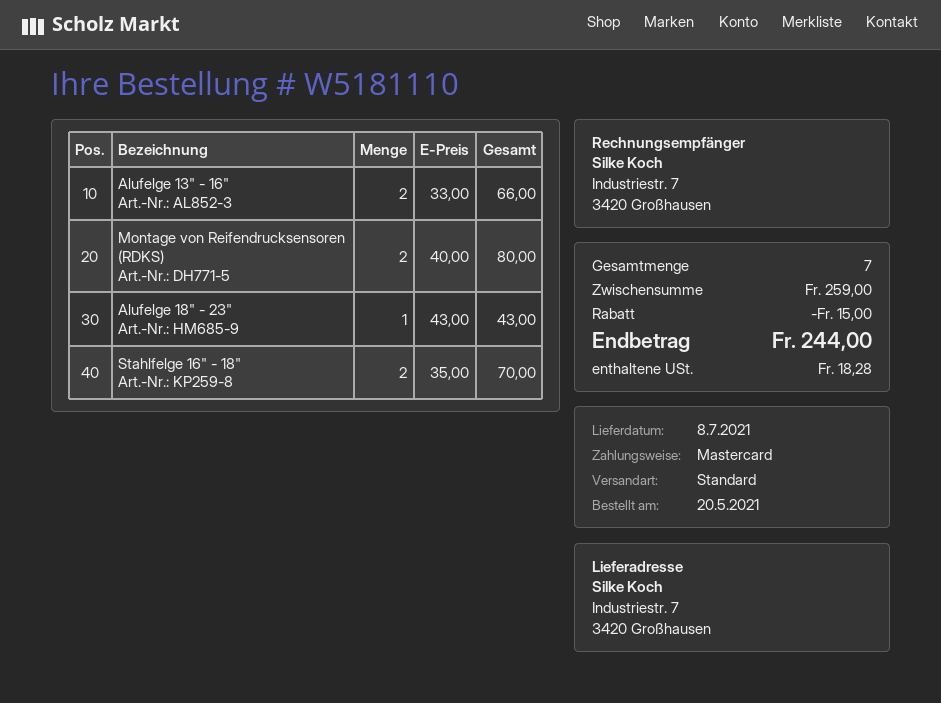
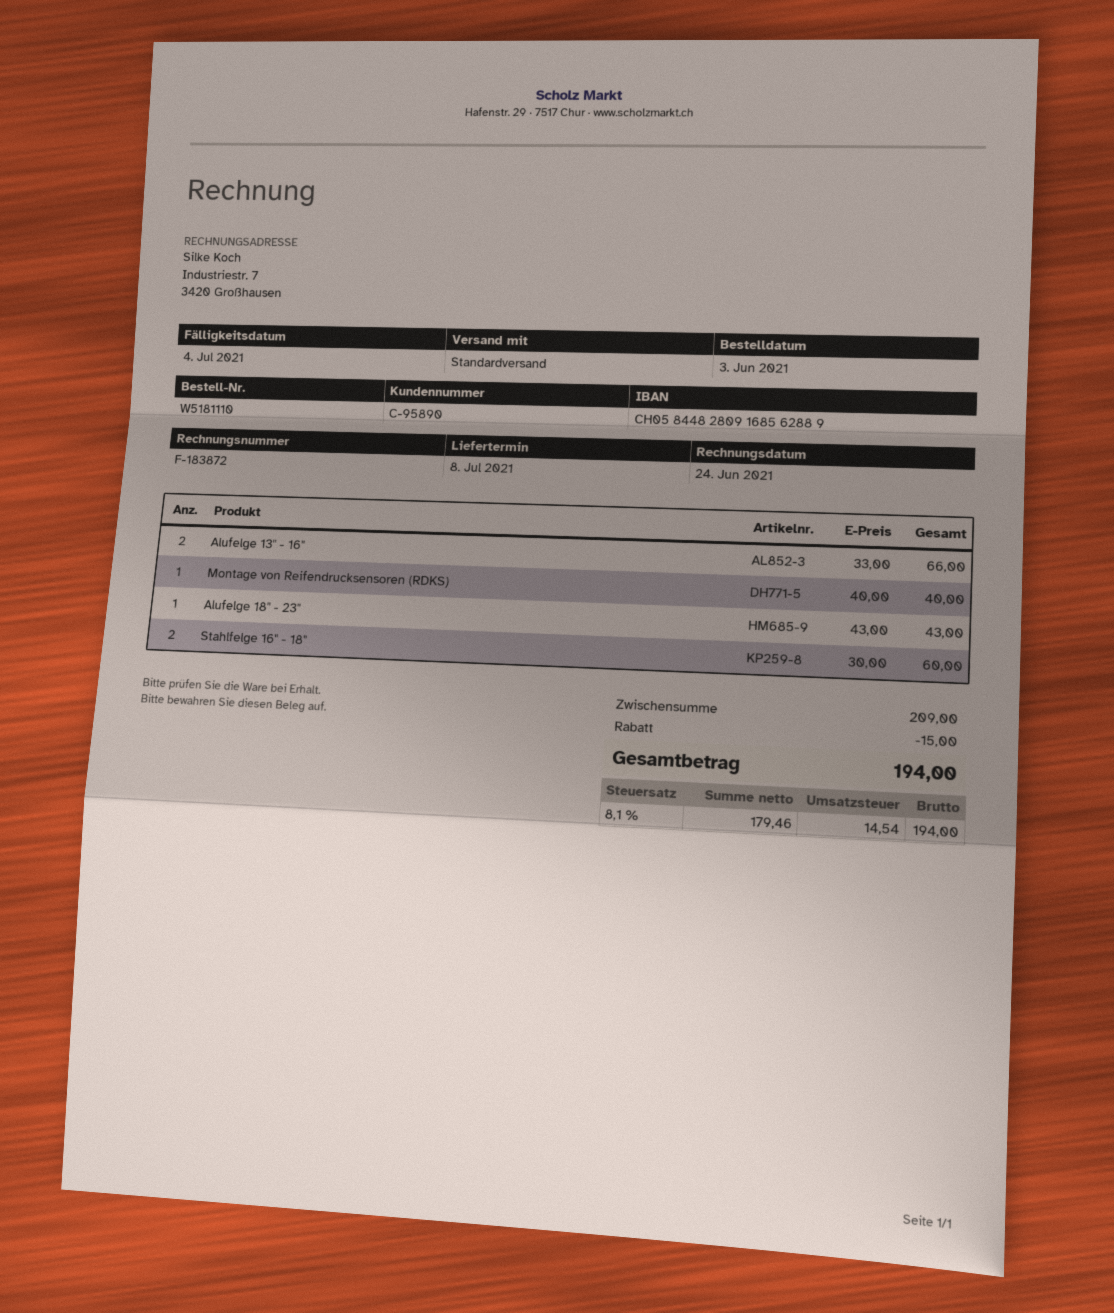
order date: 2021-05-20 -> 2021-06-03
Montage von Reifendrucksensoren (RDKS): 2 x 40.00 = 80.00 -> 1 x 40.00 = 40.00
Stahlfelge 16" - 18": 2 x 35.00 = 70.00 -> 2 x 30.00 = 60.00
subtotal: 259.00 -> 209.00
tax: 18.28 -> 14.54
total: 244.00 -> 194.00

